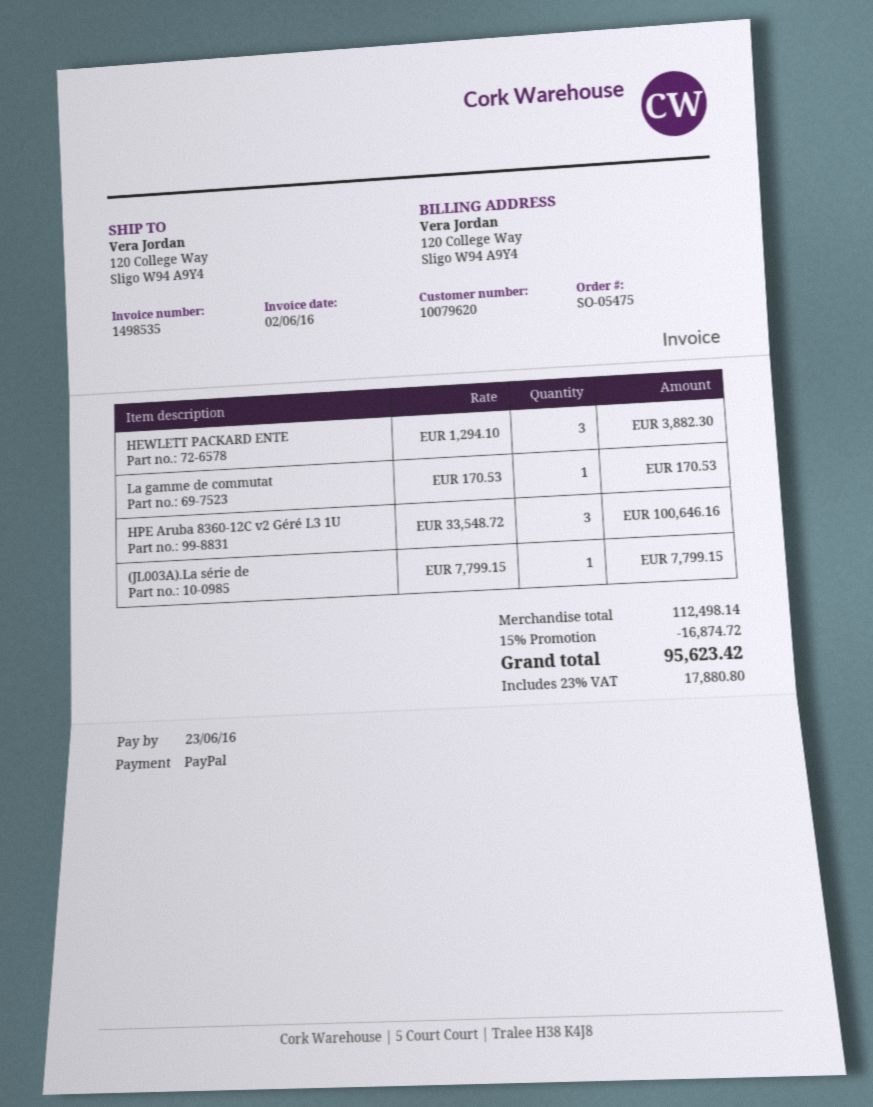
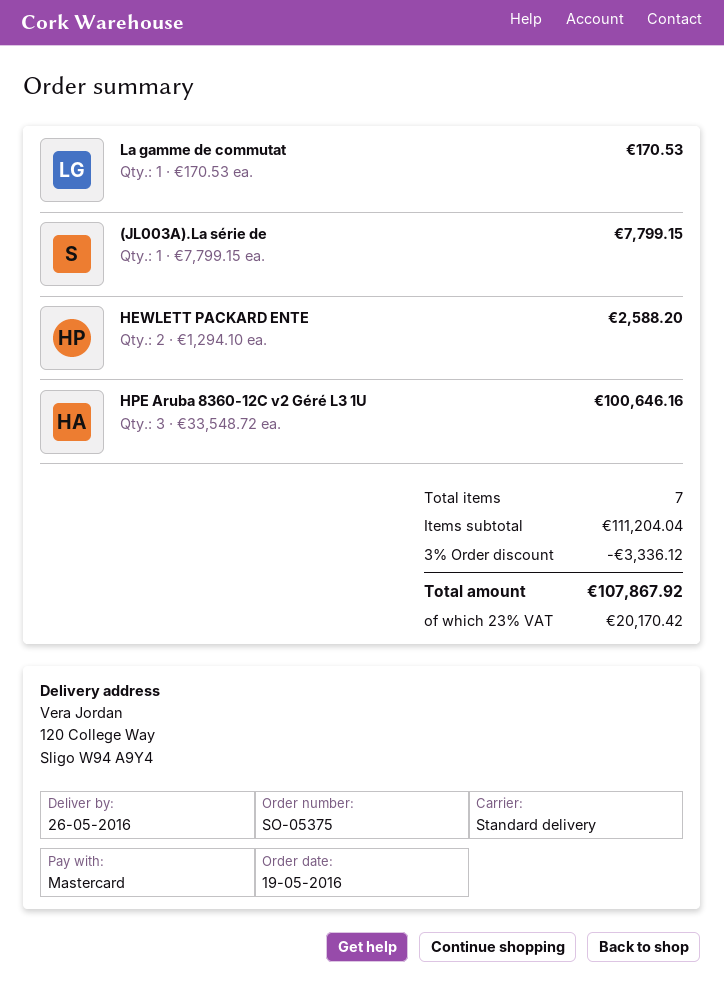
order number: SO-05475 -> SO-05375
payment method: PayPal -> Mastercard
HEWLETT PACKARD ENTE: 3 x 1294.10 = 3882.30 -> 2 x 1294.10 = 2588.20
subtotal: 112498.14 -> 111204.04
discount: 15% = 16874.72 -> 3% = 3336.12
tax: 23% = 17880.80 -> 23% = 20170.42
total: 95623.42 -> 107867.92

